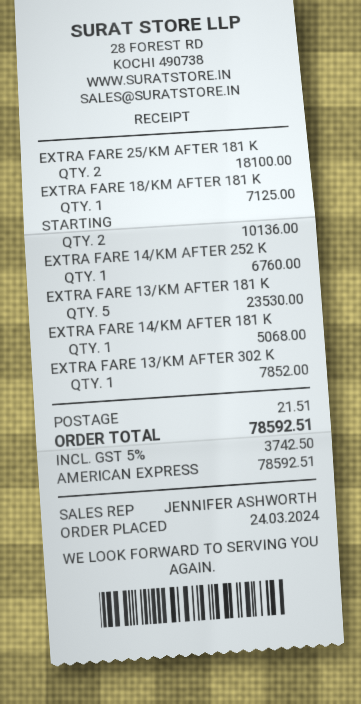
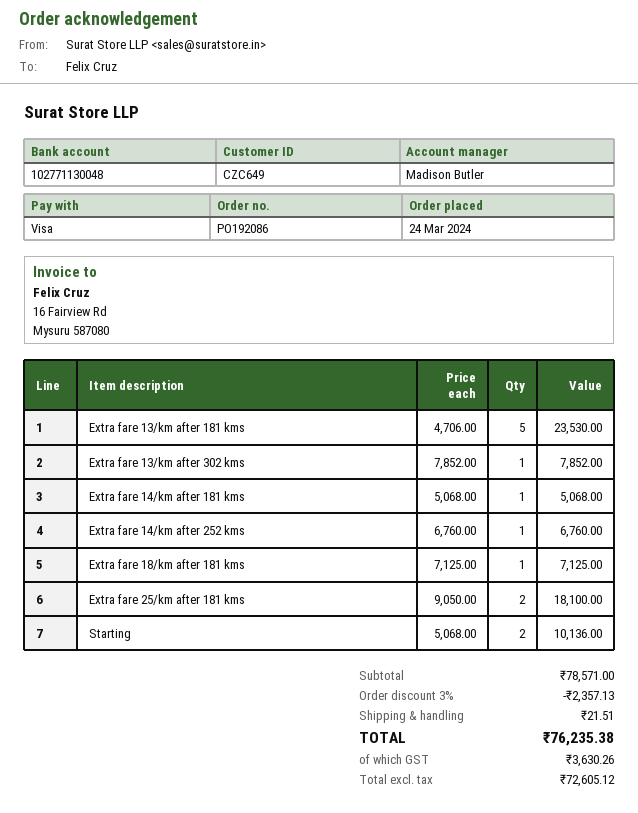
sales rep: JENNIFER ASHWORTH -> Madison Butler
payment method: American Express -> Visa
discount: none -> 3% = 2357.13
tax: 3742.50 -> 3630.26
total: 78592.51 -> 76235.38

